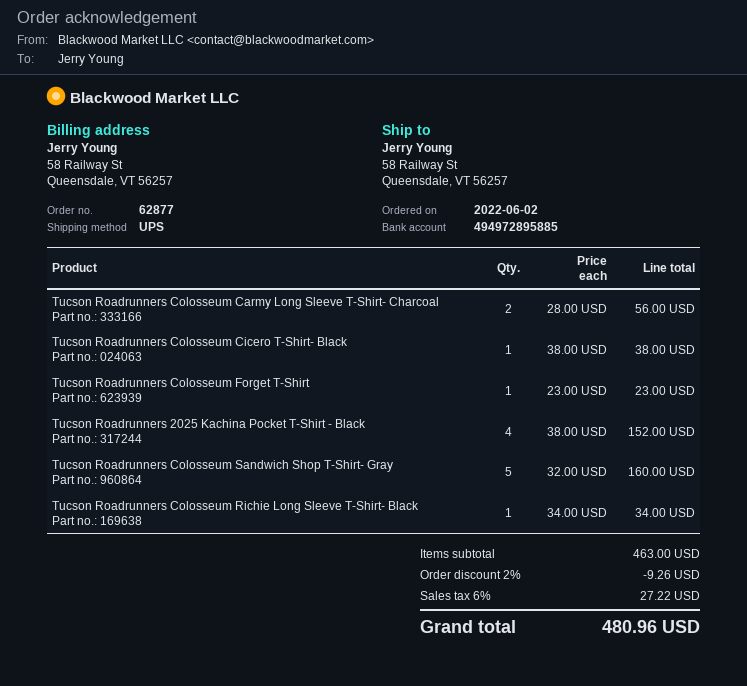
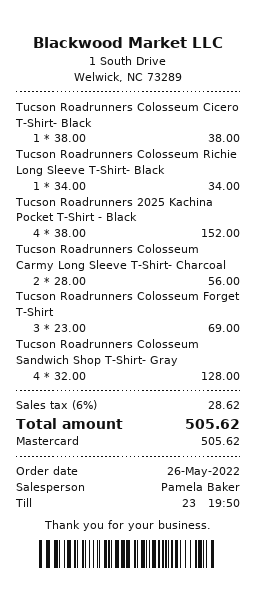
order date: 2022-06-02 -> 2022-05-26
Tucson Roadrunners Colosseum Forget T-Shirt: 1 x 23.00 = 23.00 -> 3 x 23.00 = 69.00
Tucson Roadrunners Colosseum Sandwich Shop T-Shirt- Gray: 5 x 32.00 = 160.00 -> 4 x 32.00 = 128.00
discount: 2% = 9.26 -> none
tax: 6% = 27.22 -> 6% = 28.62
total: 480.96 -> 505.62

